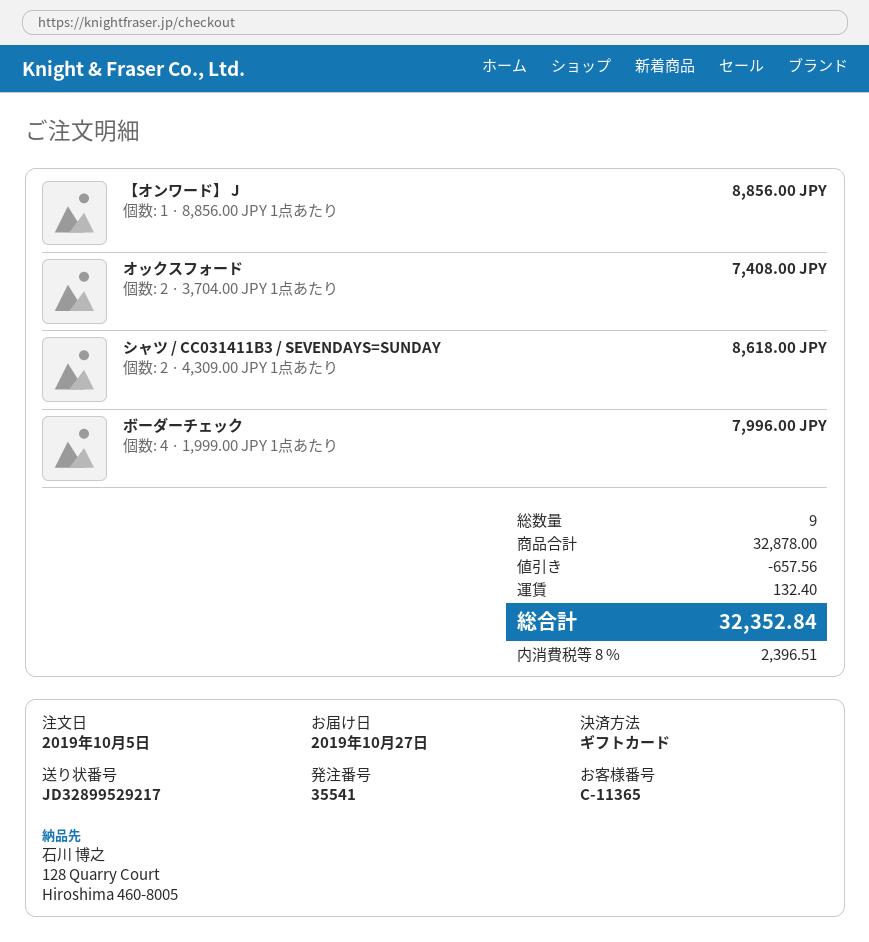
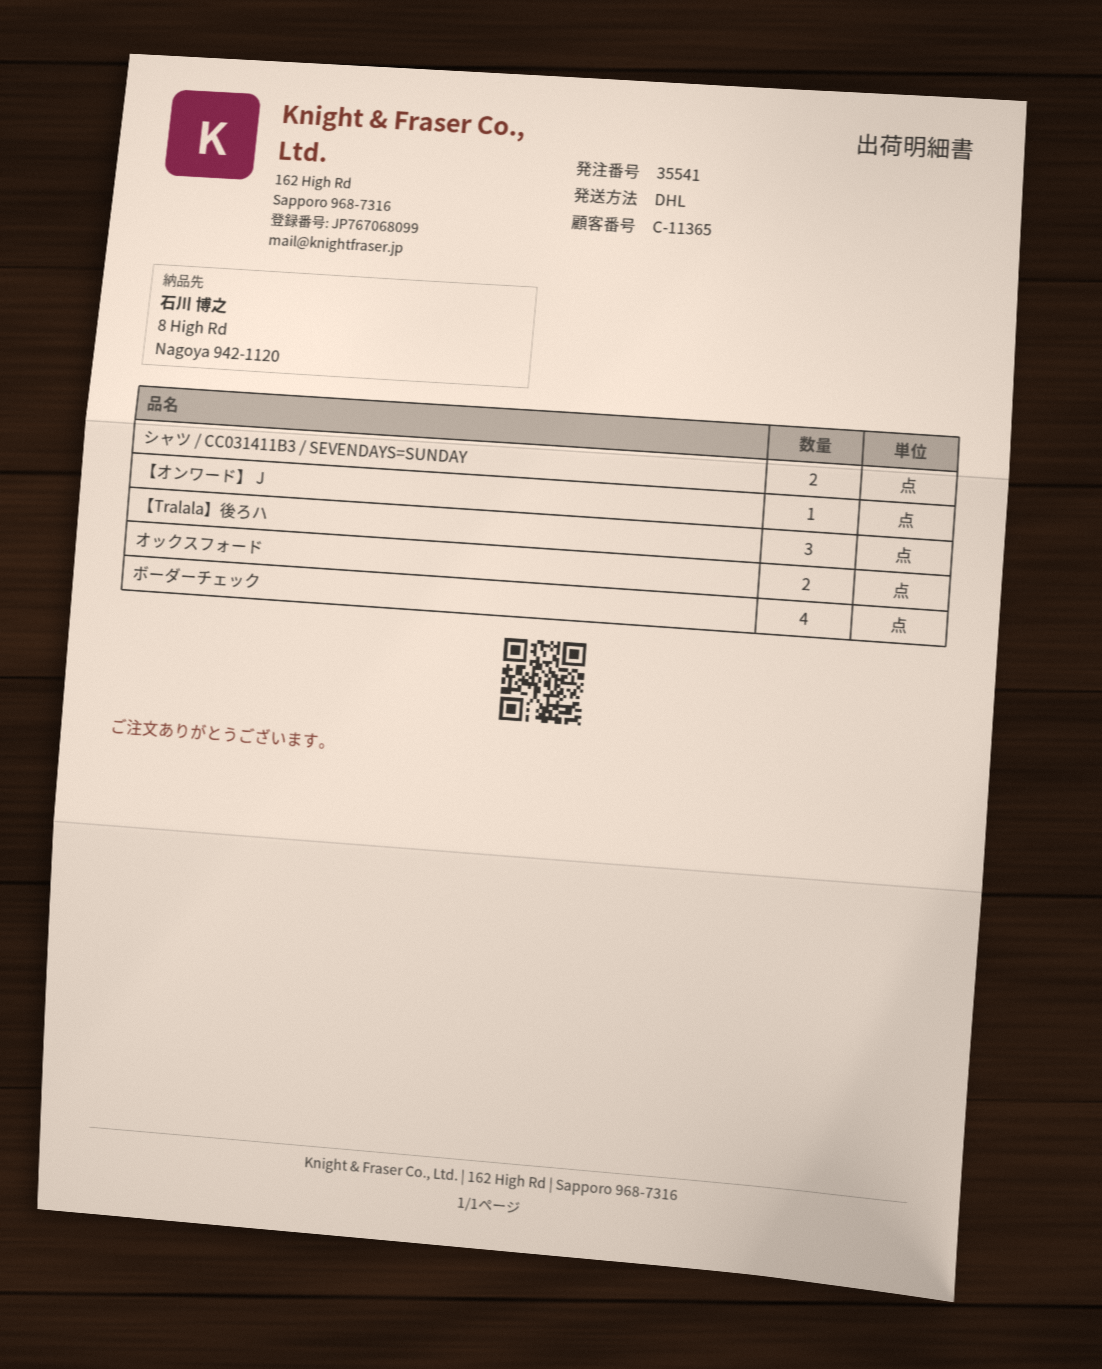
ship to: 128 Quarry Court, Hiroshima 460-8005 -> 8 High Rd, Nagoya 942-1120
【Tralala】後ろハ: none -> 3

